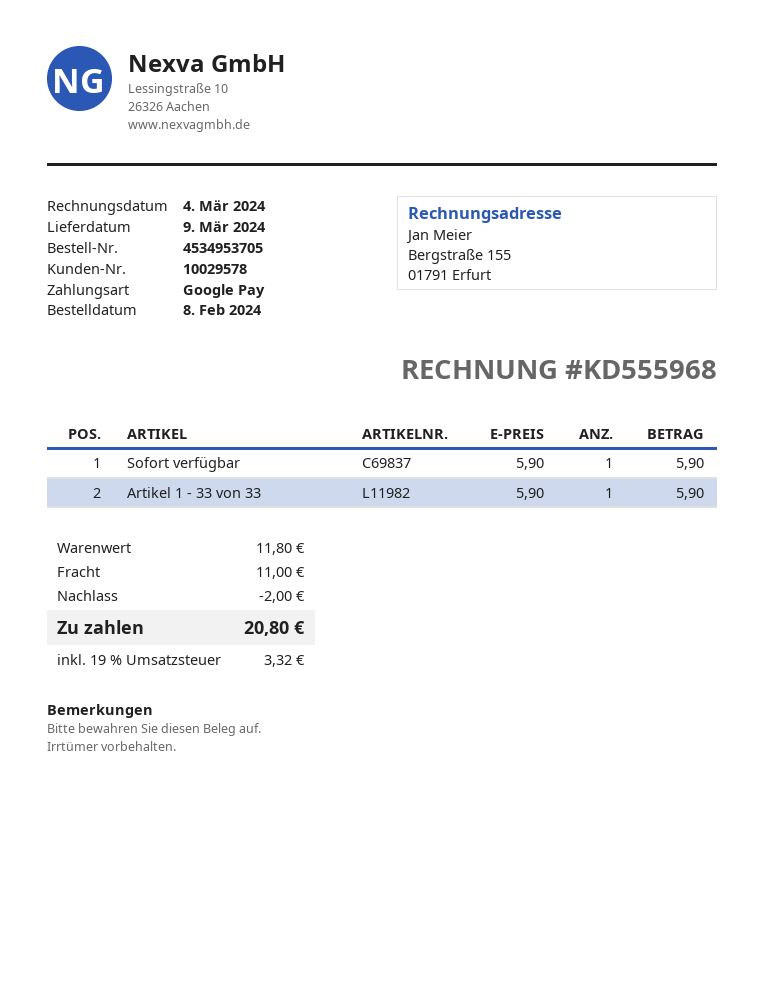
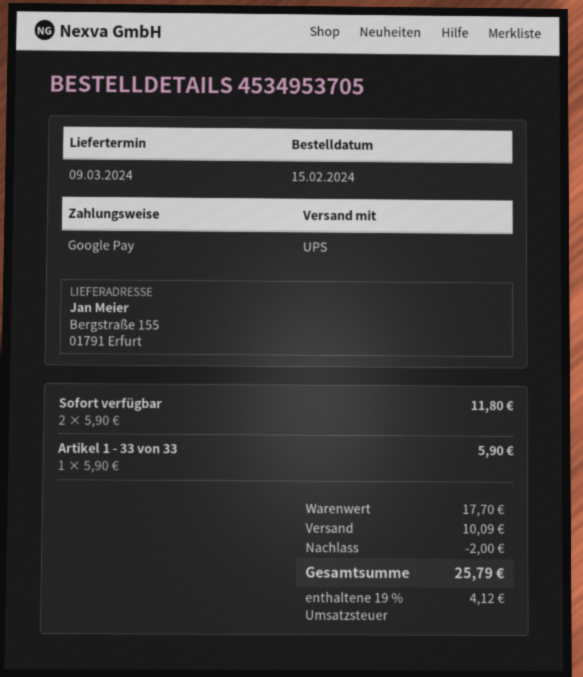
order date: 2024-02-08 -> 2024-02-15
Sofort verfügbar: 1 x 5.90 = 5.90 -> 2 x 5.90 = 11.80
subtotal: 11.80 -> 17.70
shipping: 11.00 -> 10.09
tax: 19% = 3.32 -> 19% = 4.12
total: 20.80 -> 25.79

